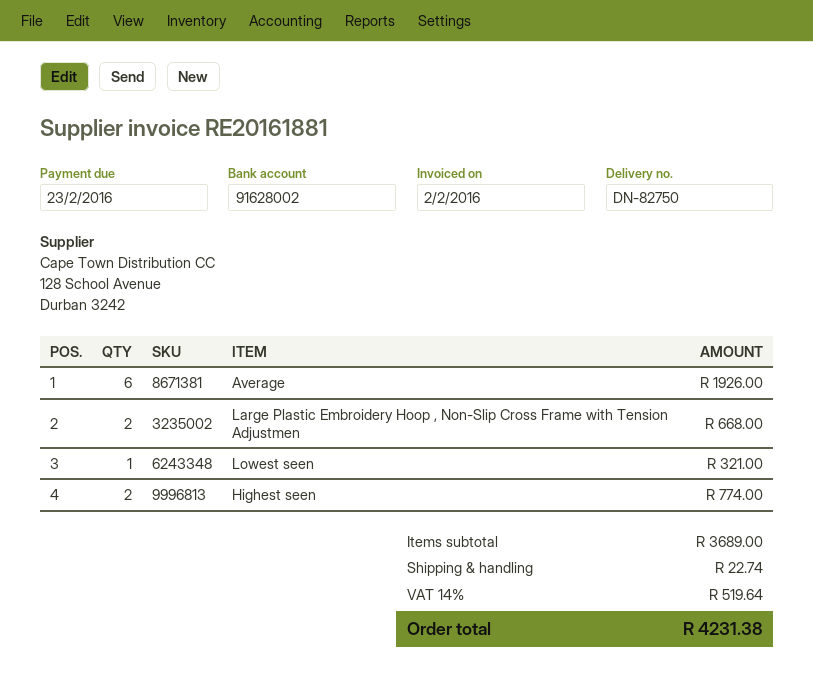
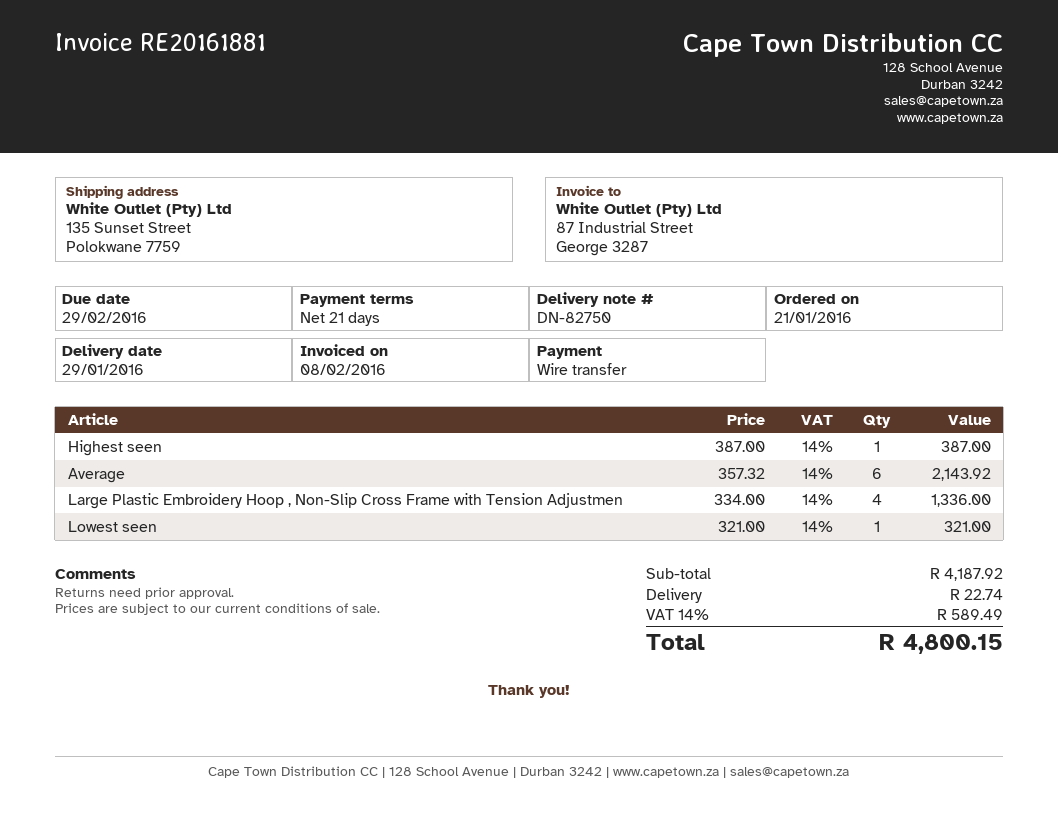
invoice date: 2016-02-02 -> 2016-02-08
due date: 2016-02-23 -> 2016-02-29
Average: 6 for 1926.00 -> 6 for 2143.92
Large Plastic Embroidery Hoop , Non-Slip Cross Frame with Tension Adjustmen: 2 for 668.00 -> 4 for 1336.00
Highest seen: 2 for 774.00 -> 1 for 387.00
subtotal: 3689.00 -> 4187.92
tax: 14% = 519.64 -> 14% = 589.49
total: 4231.38 -> 4800.15

